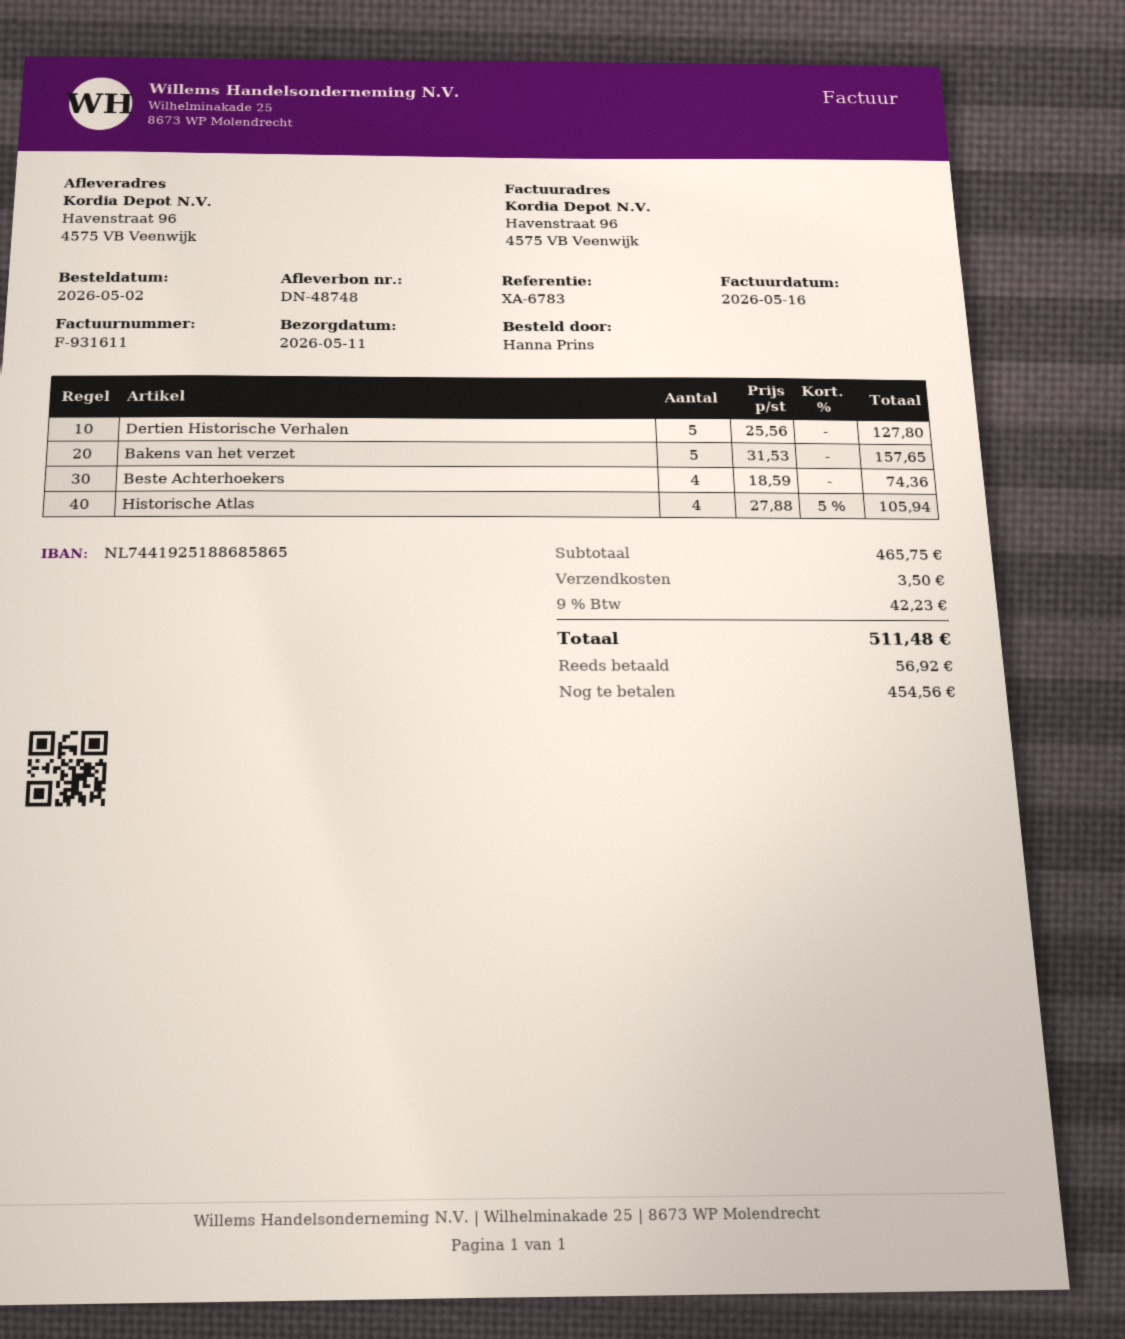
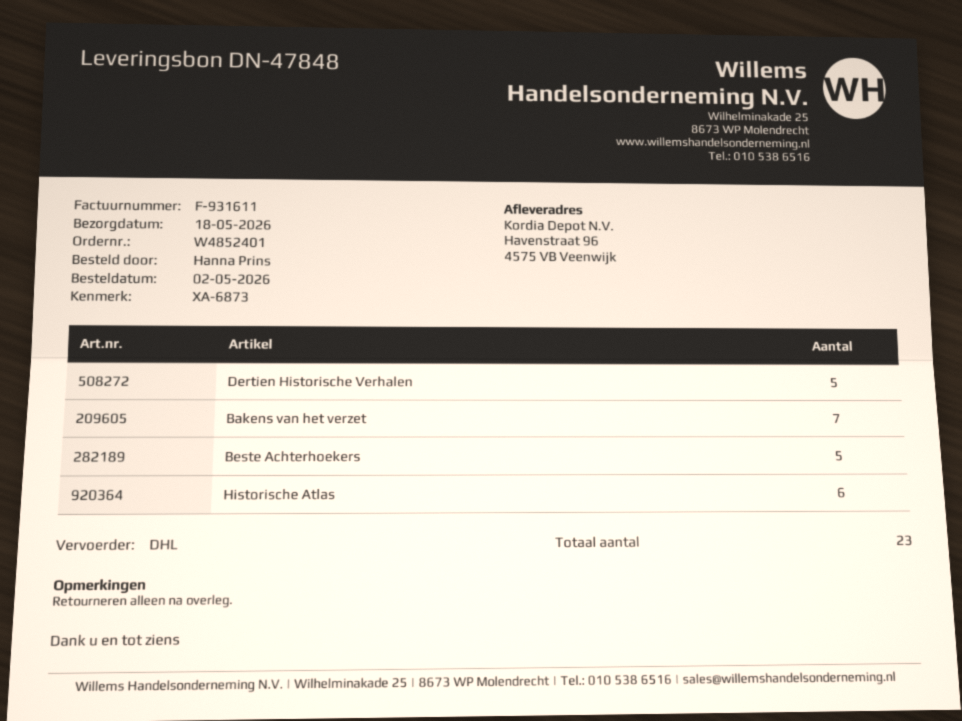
delivery note number: DN-48748 -> DN-47848
delivery date: 2026-05-11 -> 2026-05-18
reference: XA-6783 -> XA-6873
Bakens van het verzet: 5 -> 7
Beste Achterhoekers: 4 -> 5
Historische Atlas: 4 -> 6

